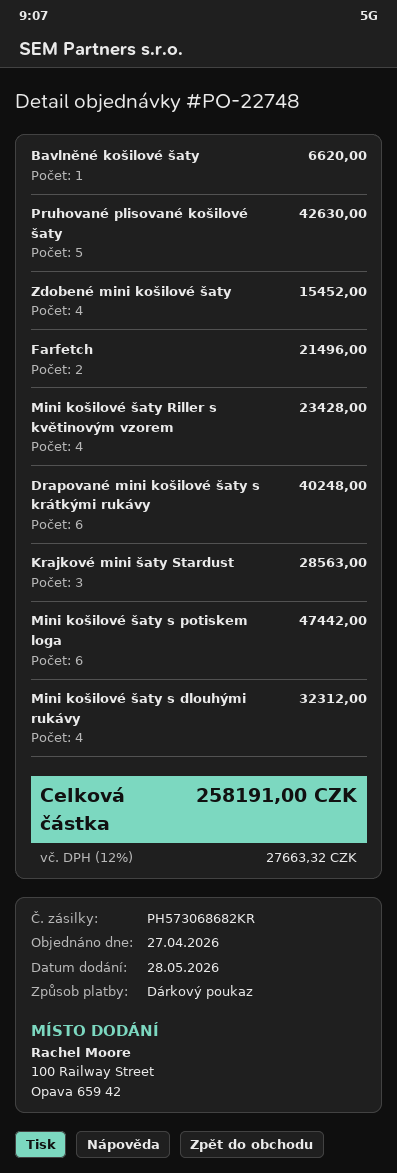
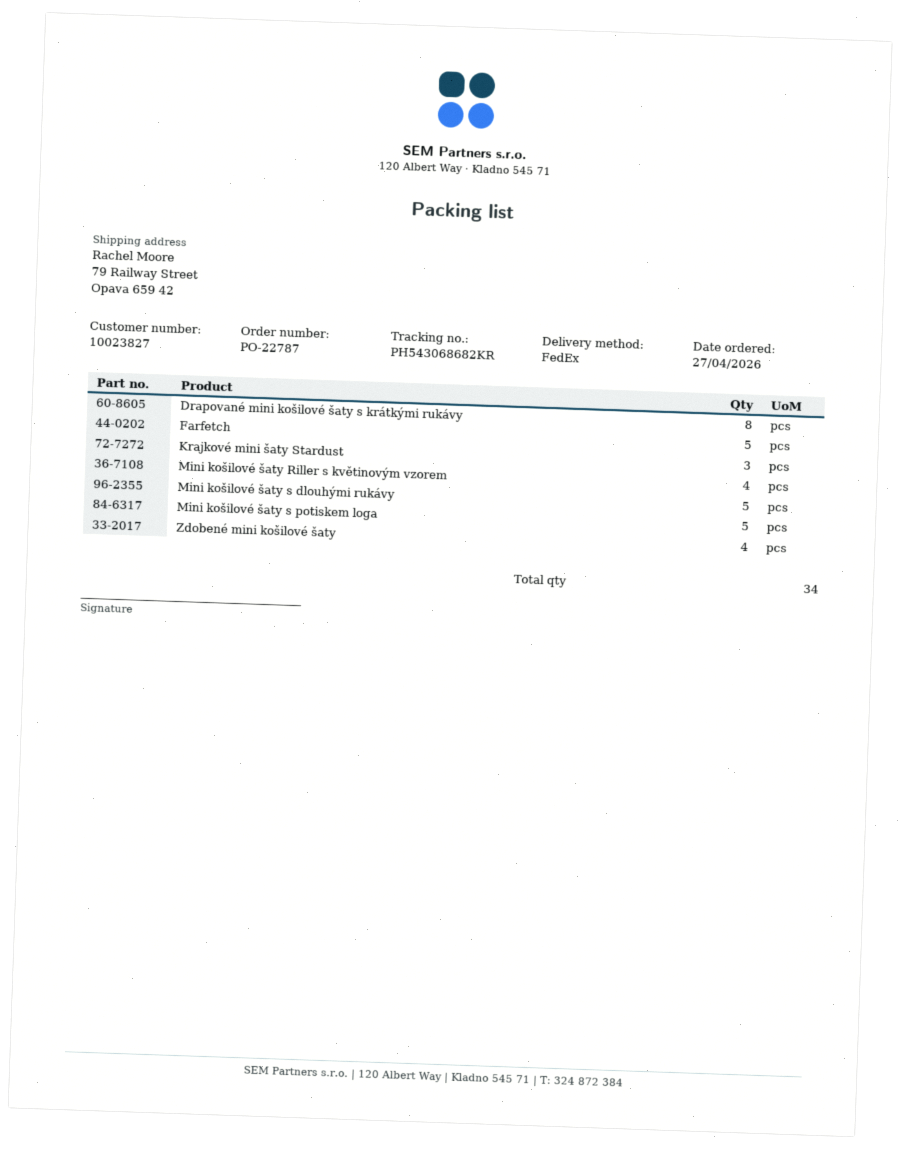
order number: PO-22748 -> PO-22787
tracking number: PH573068682KR -> PH543068682KR
ship to: 100 Railway Street, Opava 659 42 -> 79 Railway Street, Opava 659 42
Bavlněné košilové šaty: 1 -> none
Pruhované plisované košilové šaty: 5 -> none
Farfetch: 2 -> 5
Drapované mini košilové šaty s krátkými rukávy: 6 -> 8
Mini košilové šaty s potiskem loga: 6 -> 5
Mini košilové šaty s dlouhými rukávy: 4 -> 5

